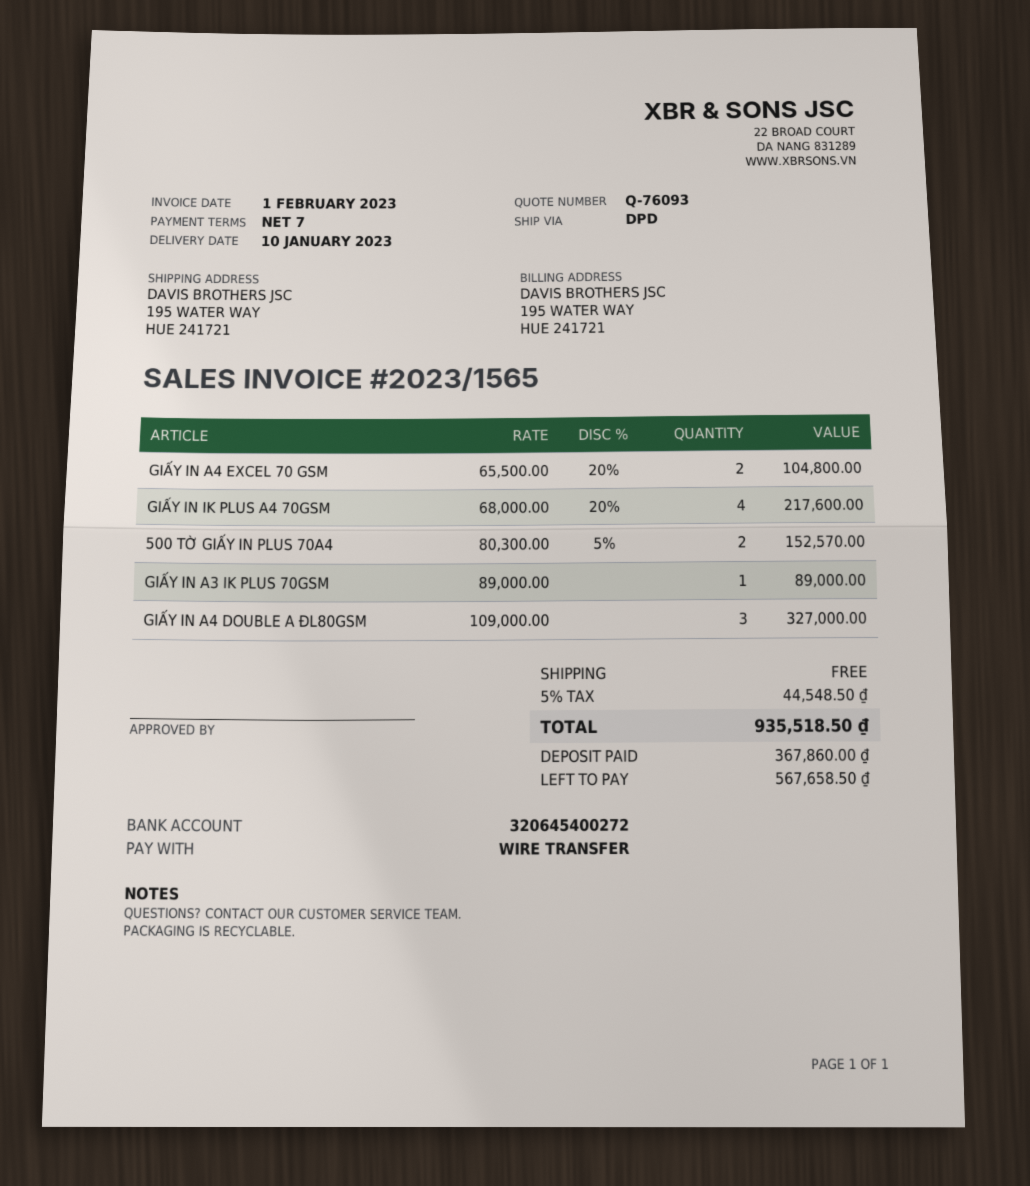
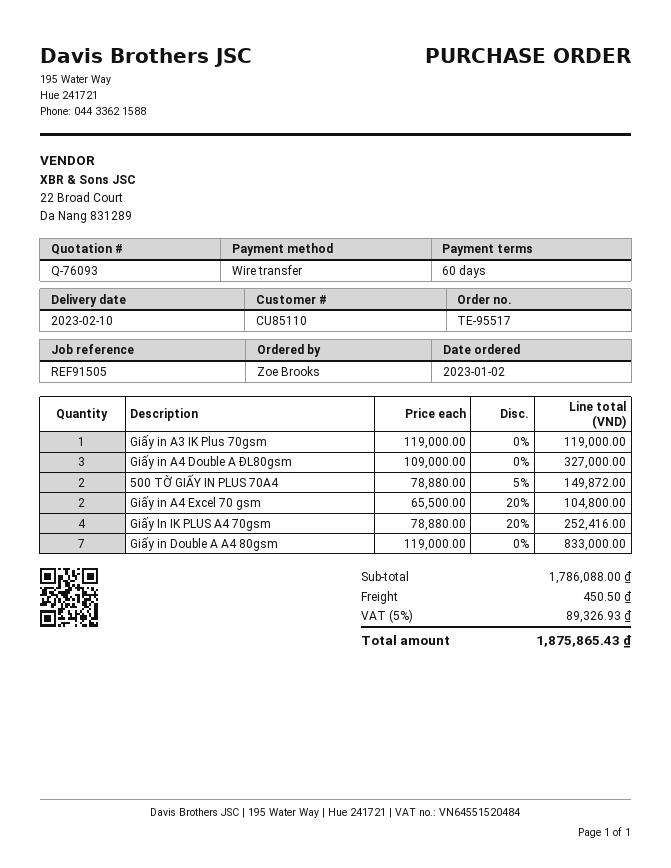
delivery date: 2023-01-10 -> 2023-02-10
payment terms: 7 days -> 60 days
GIẤY IN IK PLUS A4 70GSM: 4 x 68000.00 - 20% = 217600.00 -> 4 x 78880.00 - 20% = 252416.00
500 TỜ GIẤY IN PLUS 70A4: 2 x 80300.00 - 5% = 152570.00 -> 2 x 78880.00 - 5% = 149872.00
GIẤY IN A3 IK PLUS 70GSM: 1 x 89000.00 = 89000.00 -> 1 x 119000.00 = 119000.00
Giấy in Double A A4 80gsm: none -> 7 x 119000.00 = 833000.00
shipping: 0.00 -> 450.50
tax: 5% = 44548.50 -> 5% = 89326.93
total: 935518.50 -> 1875865.43

